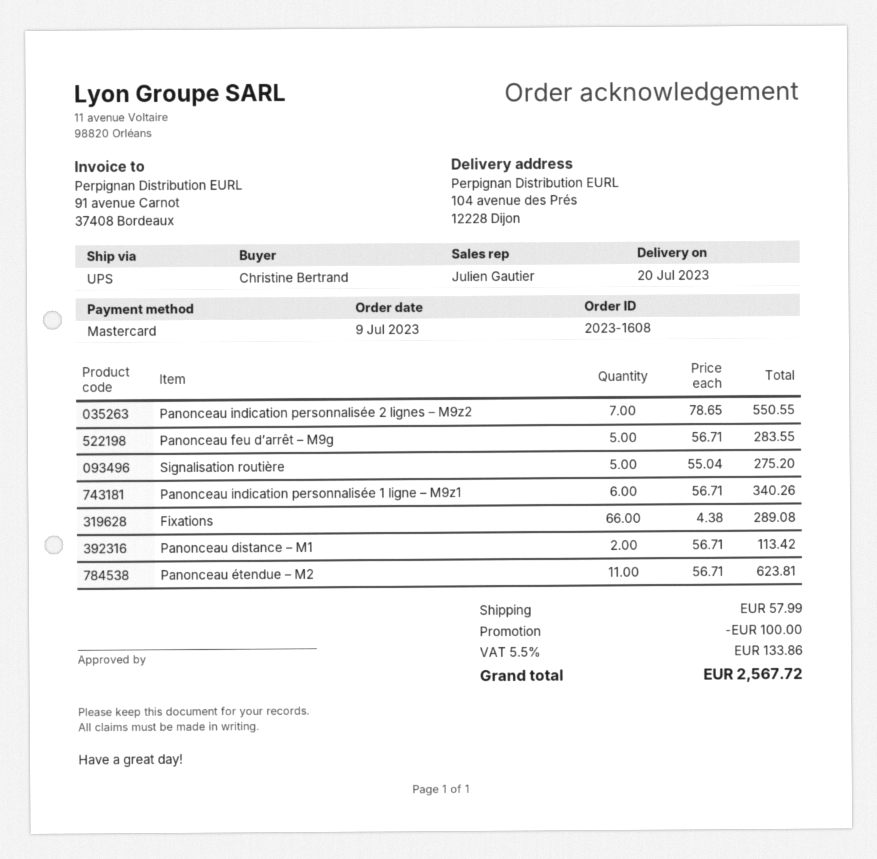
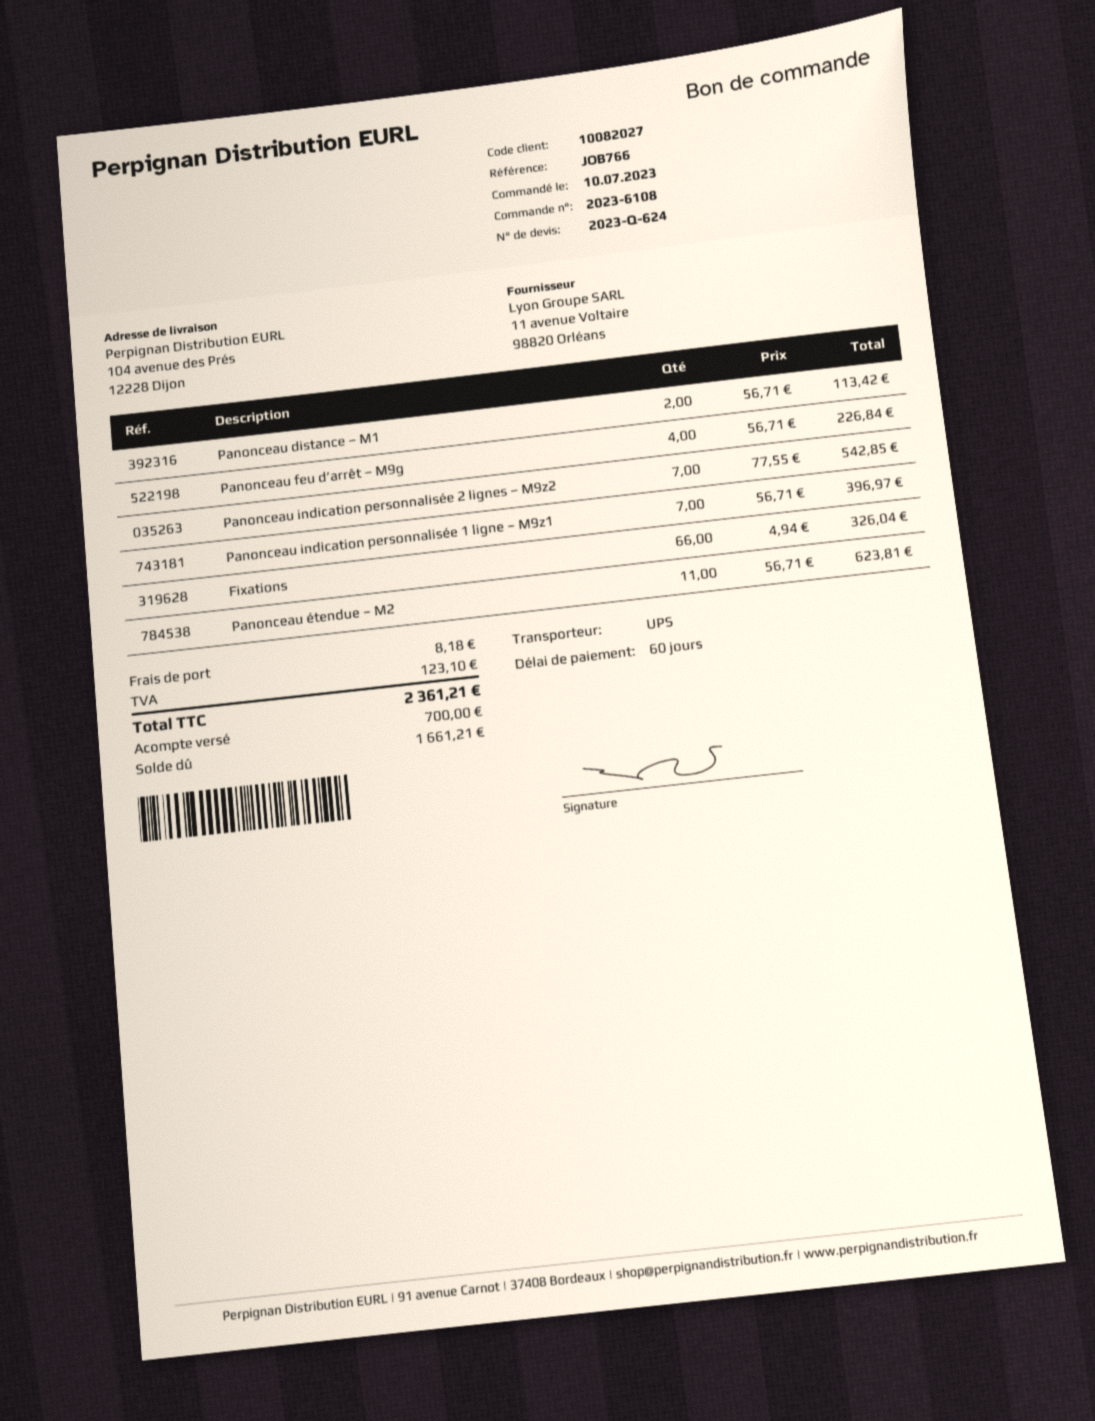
order number: 2023-1608 -> 2023-6108
order date: 2023-07-09 -> 2023-07-10
Panonceau indication personnalisée 2 lignes – M9z2: 7 x 78.65 = 550.55 -> 7 x 77.55 = 542.85
Panonceau feu d’arrêt – M9g: 5 x 56.71 = 283.55 -> 4 x 56.71 = 226.84
Signalisation routière: 5 x 55.04 = 275.20 -> none
Panonceau indication personnalisée 1 ligne – M9z1: 6 x 56.71 = 340.26 -> 7 x 56.71 = 396.97
Fixations: 66 x 4.38 = 289.08 -> 66 x 4.94 = 326.04
discount: 100.00 -> none
shipping: 57.99 -> 8.18
tax: 133.86 -> 123.10
total: 2567.72 -> 2361.21

